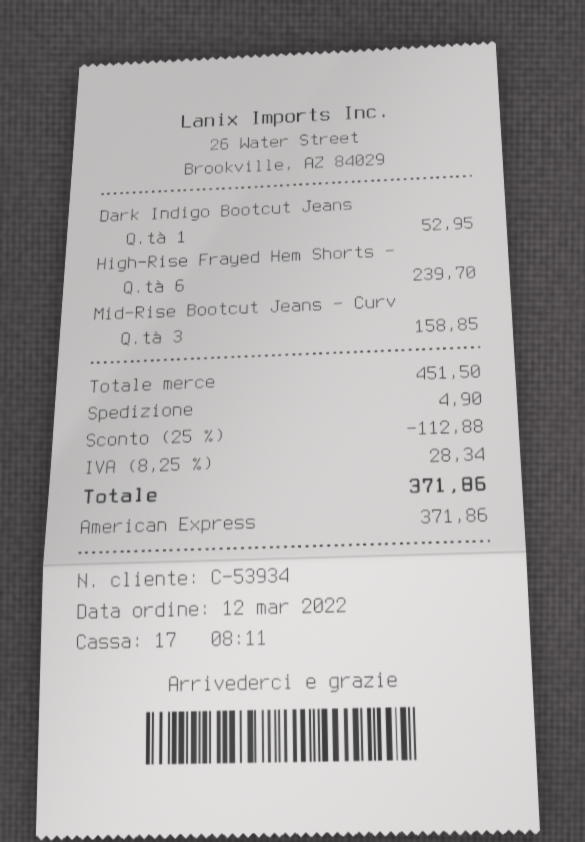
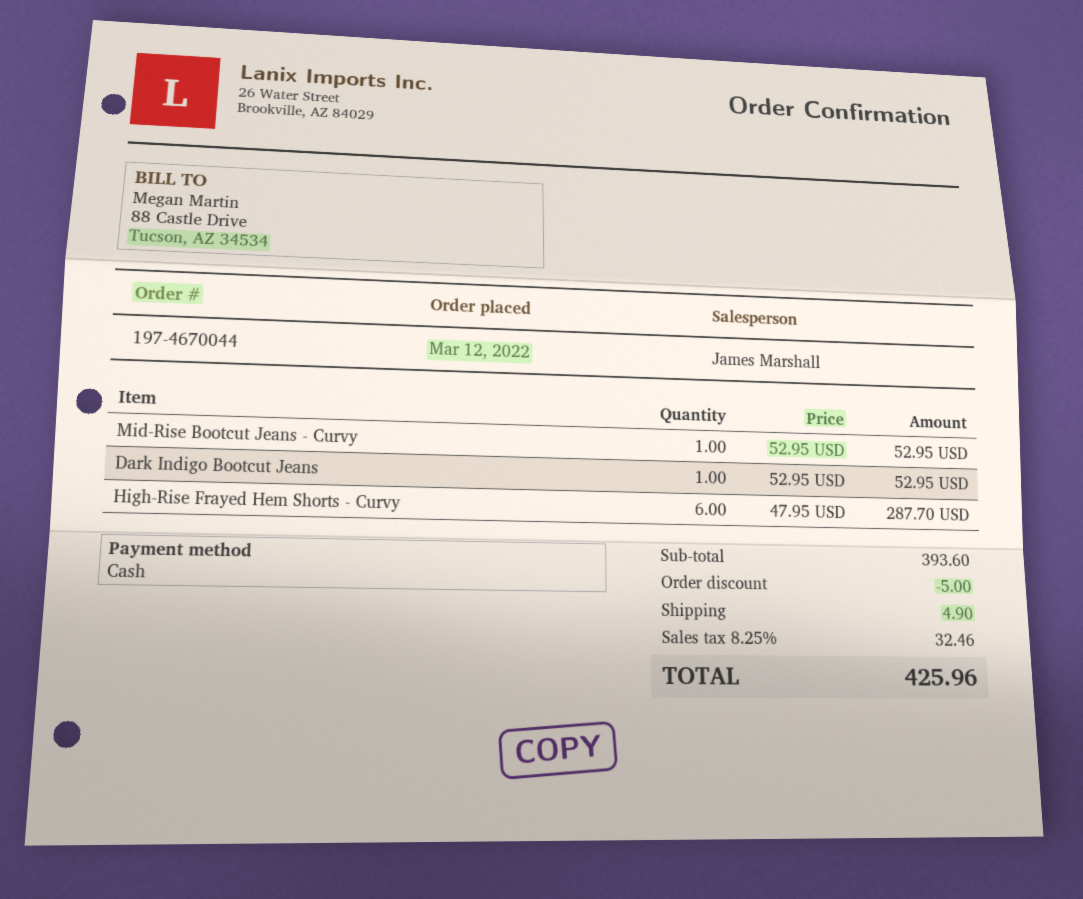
payment method: American Express -> cash
High-Rise Frayed Hem Shorts -: 6 for 239.70 -> 6 for 287.70
Mid-Rise Bootcut Jeans - Curv: 3 for 158.85 -> 1 for 52.95
subtotal: 451.50 -> 393.60
discount: 112.88 -> 5.00
tax: 8.25% = 28.34 -> 8.25% = 32.46
total: 371.86 -> 425.96

